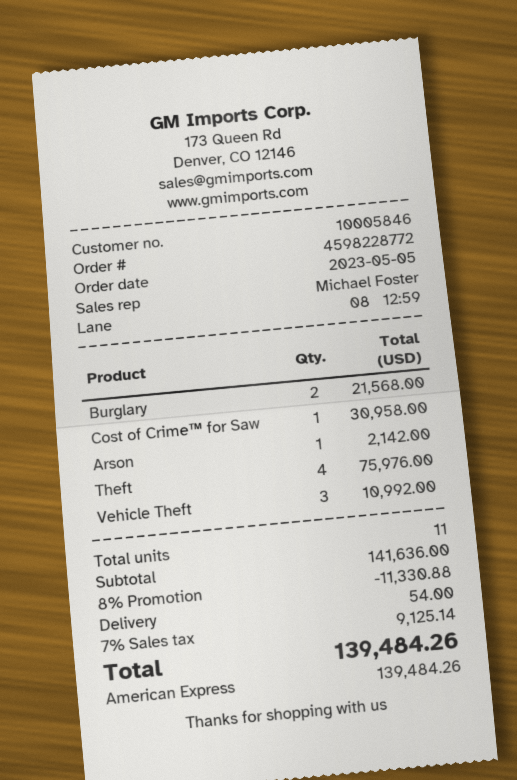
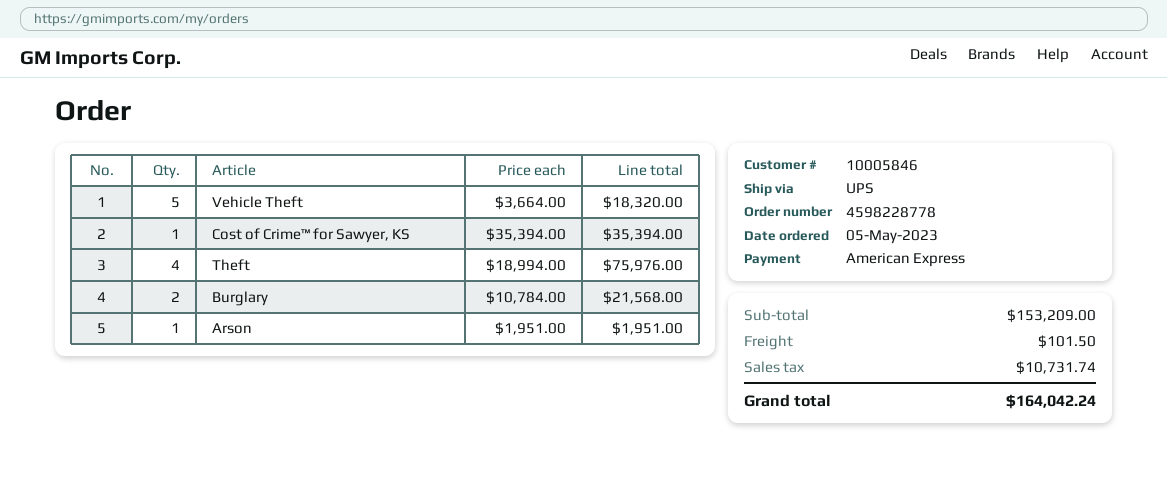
order number: 4598228772 -> 4598228778
Cost of Crime™ for Saw: 1 for 30958.00 -> 1 for 35394.00
Arson: 1 for 2142.00 -> 1 for 1951.00
Vehicle Theft: 3 for 10992.00 -> 5 for 18320.00
subtotal: 141636.00 -> 153209.00
discount: 8% = 11330.88 -> none
shipping: 54.00 -> 101.50
tax: 9125.14 -> 10731.74
total: 139484.26 -> 164042.24

